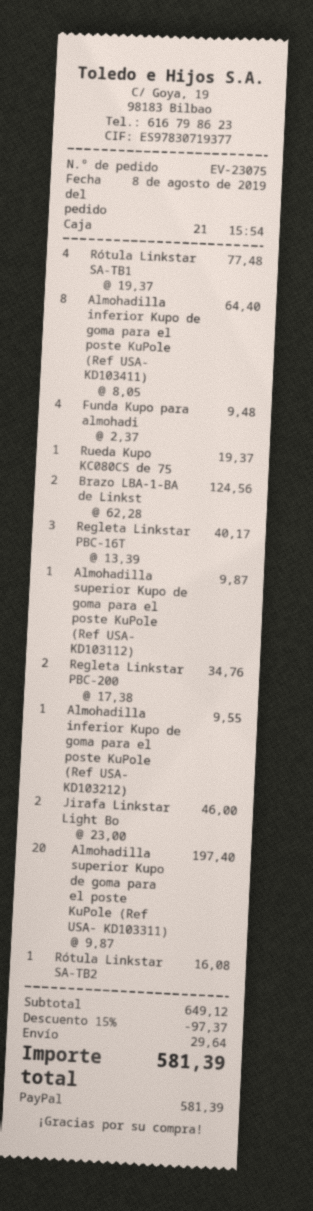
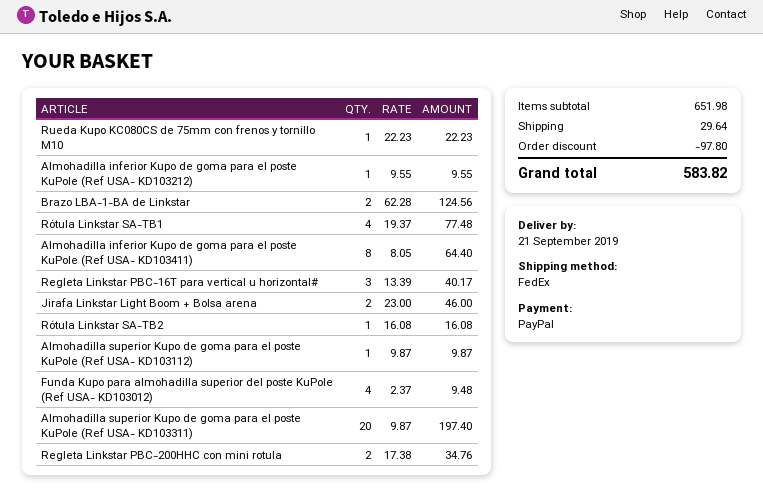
Rueda Kupo KC080CS de 75: 1 x 19.37 = 19.37 -> 1 x 22.23 = 22.23
subtotal: 649.12 -> 651.98
discount: 97.37 -> 97.80
total: 581.39 -> 583.82

